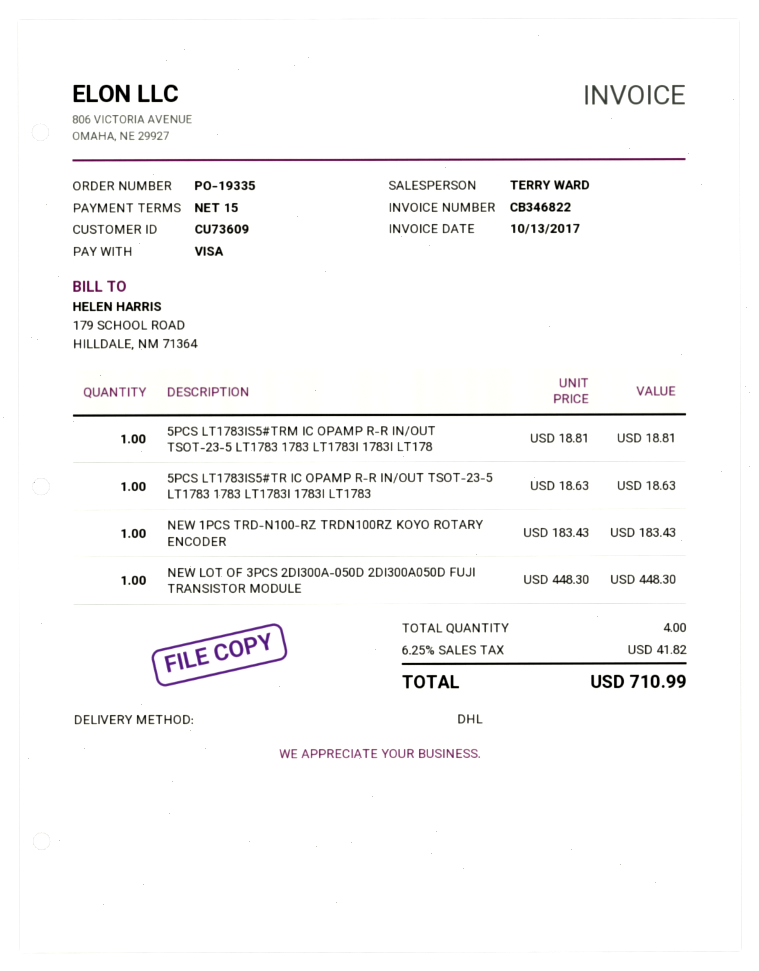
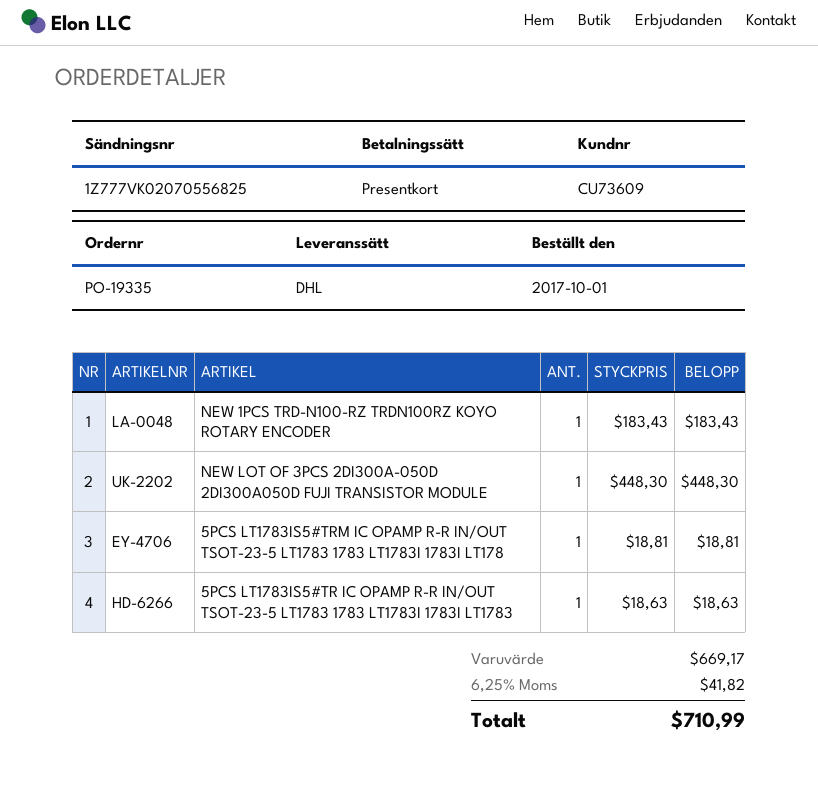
payment method: Visa -> gift card

